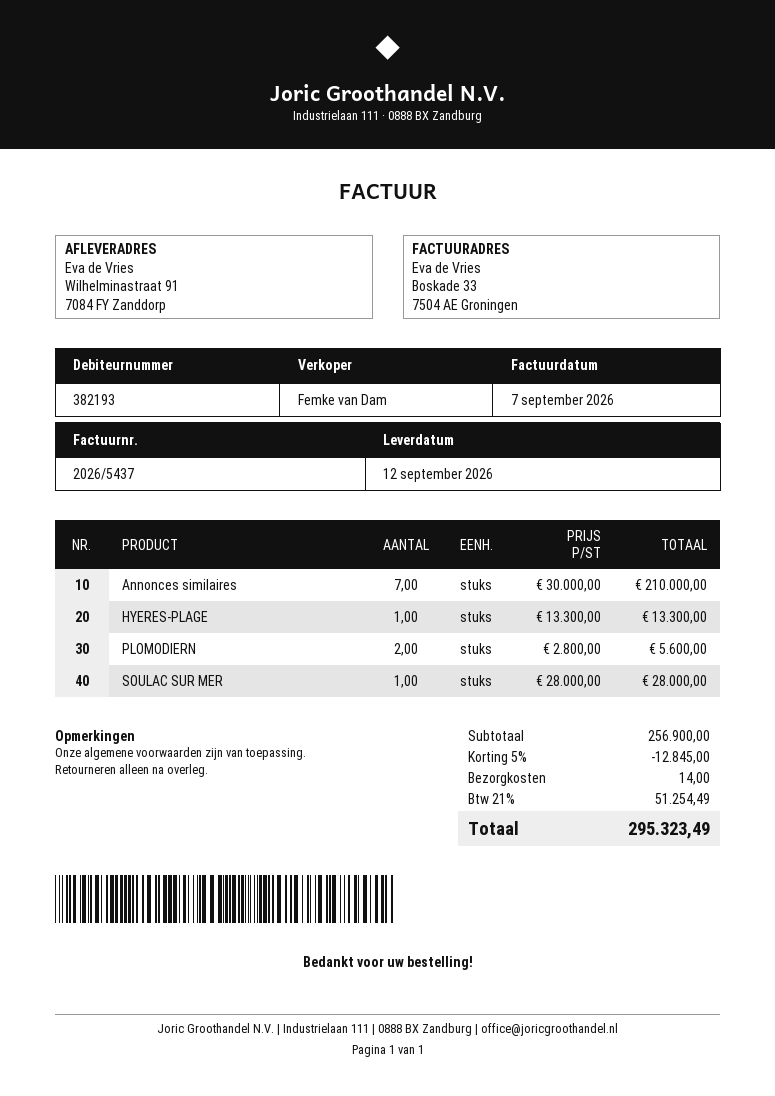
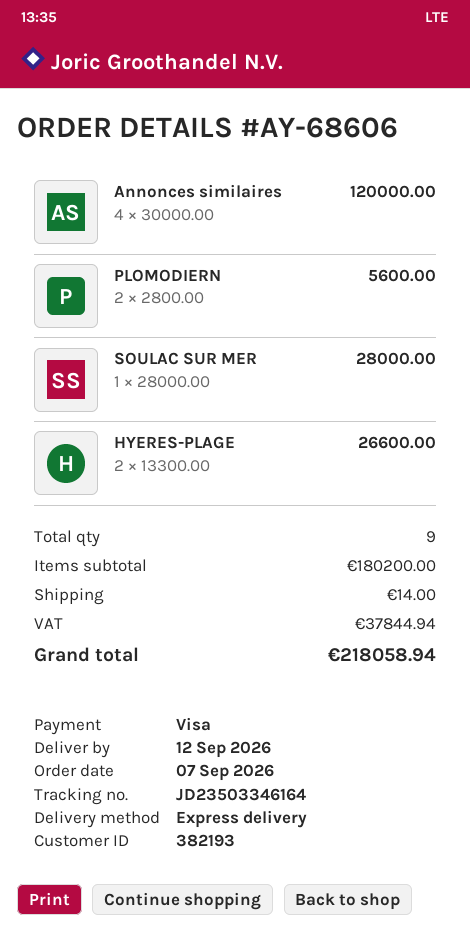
Annonces similaires: 7 x 30000.00 = 210000.00 -> 4 x 30000.00 = 120000.00
HYERES-PLAGE: 1 x 13300.00 = 13300.00 -> 2 x 13300.00 = 26600.00
subtotal: 256900.00 -> 180200.00
discount: 5% = 12845.00 -> none
tax: 51254.49 -> 37844.94
total: 295323.49 -> 218058.94

